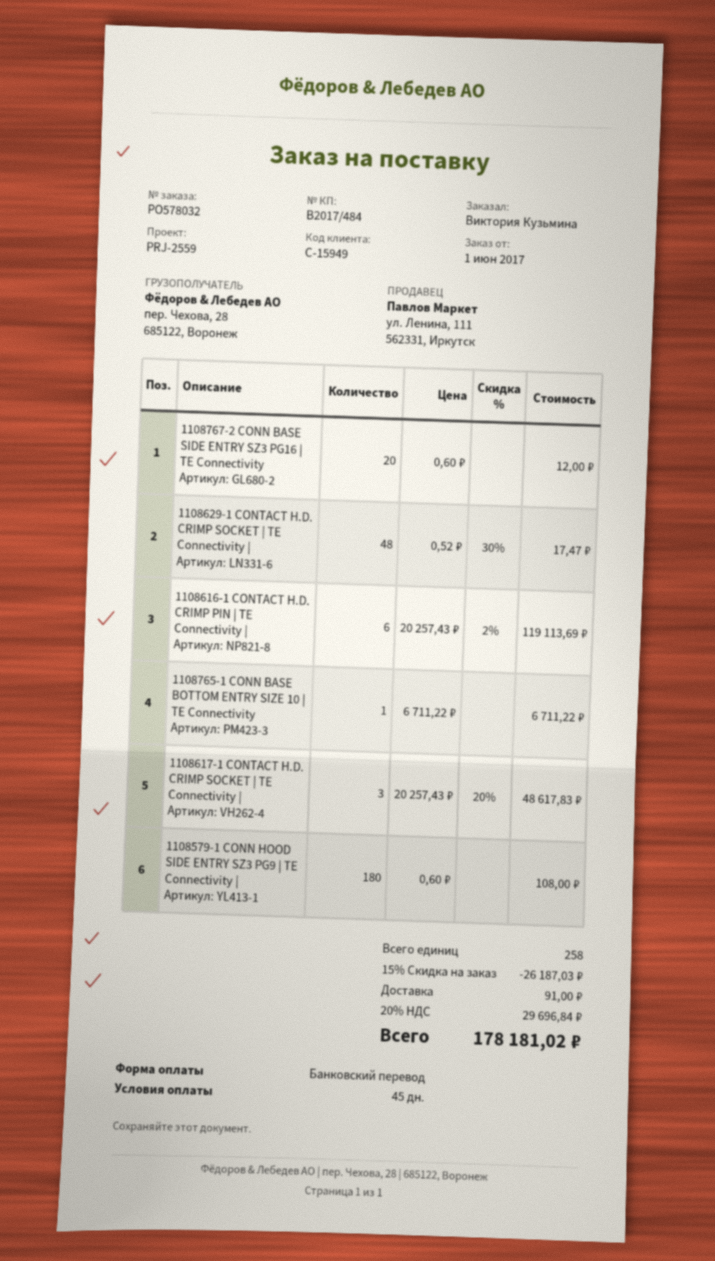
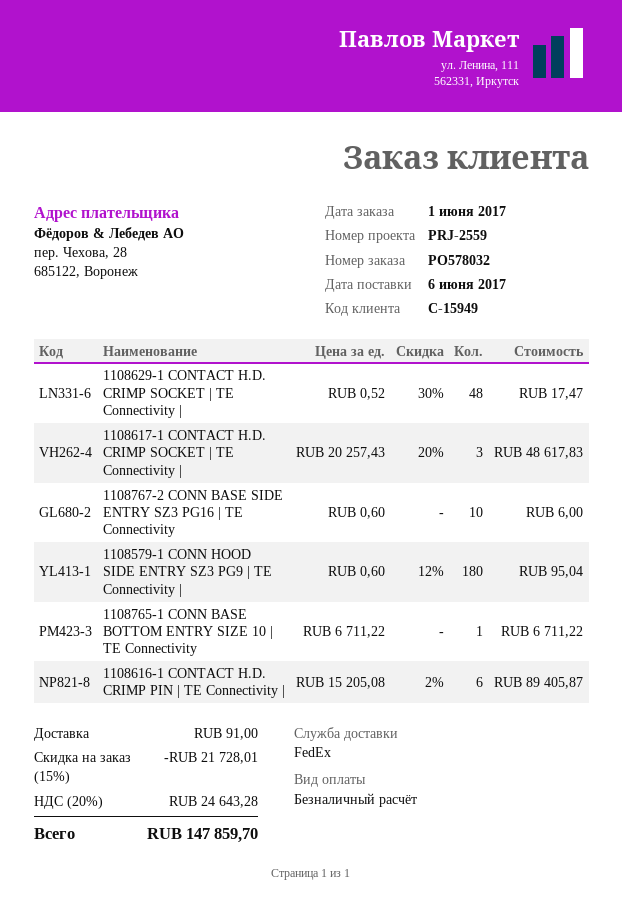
1108767-2 CONN BASE SIDE ENTRY SZ3 PG16 | TE Connectivity: 20 x 0.60 = 12.00 -> 10 x 0.60 = 6.00
1108616-1 CONTACT H.D. CRIMP PIN | TE Connectivity |: 6 x 20257.43 - 2% = 119113.69 -> 6 x 15205.08 - 2% = 89405.87
1108579-1 CONN HOOD SIDE ENTRY SZ3 PG9 | TE Connectivity |: 180 x 0.60 = 108.00 -> 180 x 0.60 - 12% = 95.04
discount: 15% = 26187.03 -> 15% = 21728.01
tax: 20% = 29696.84 -> 20% = 24643.28
total: 178181.02 -> 147859.70

